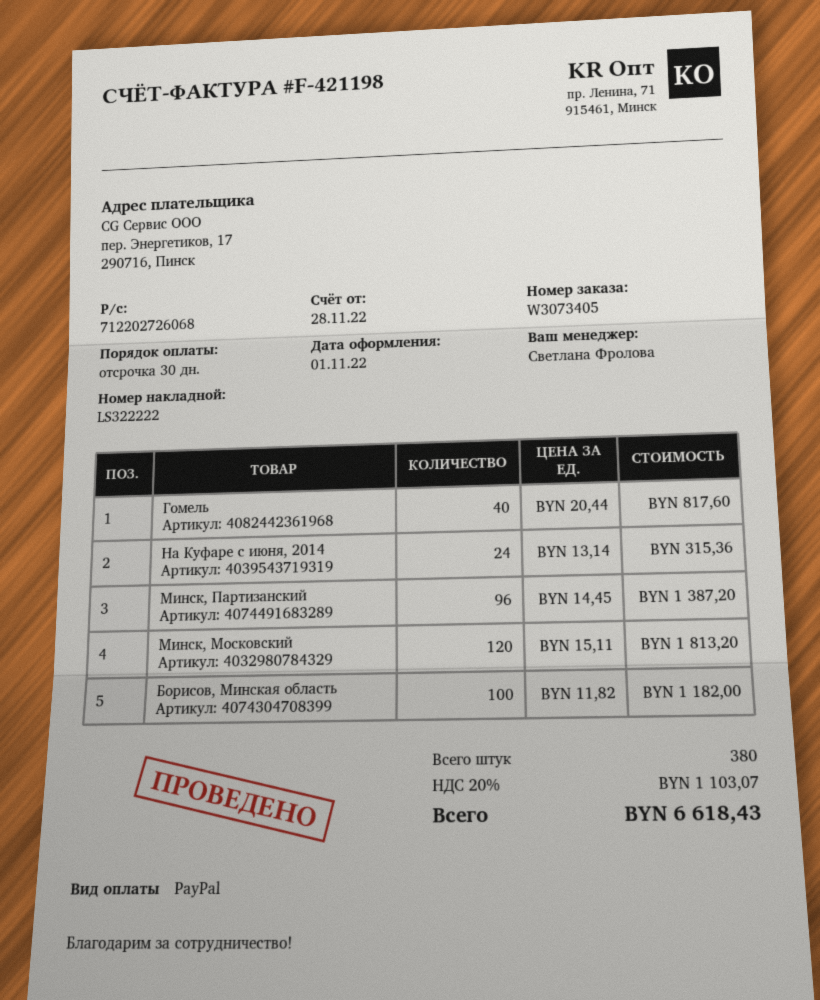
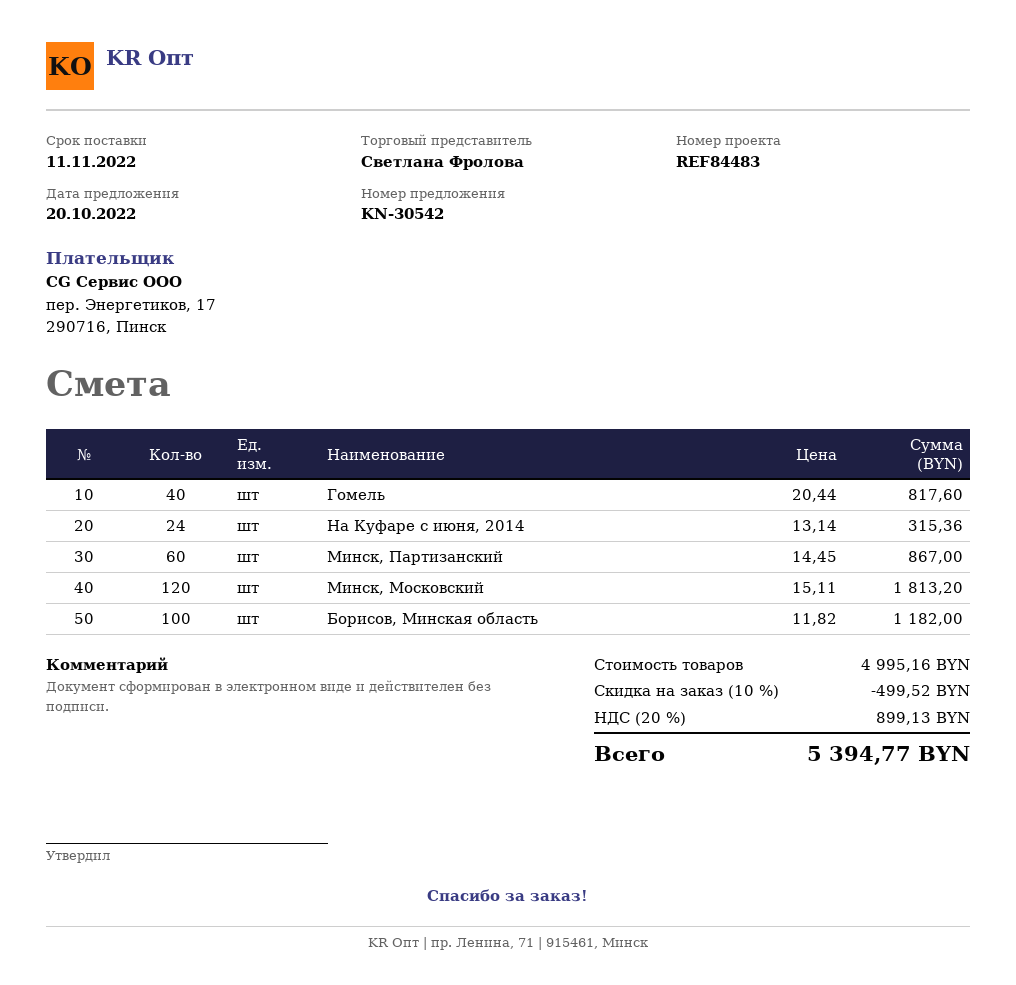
Минск, Партизанский: 96 x 14.45 = 1387.20 -> 60 x 14.45 = 867.00
discount: none -> 10% = 499.52
tax: 20% = 1103.07 -> 20% = 899.13
total: 6618.43 -> 5394.77

